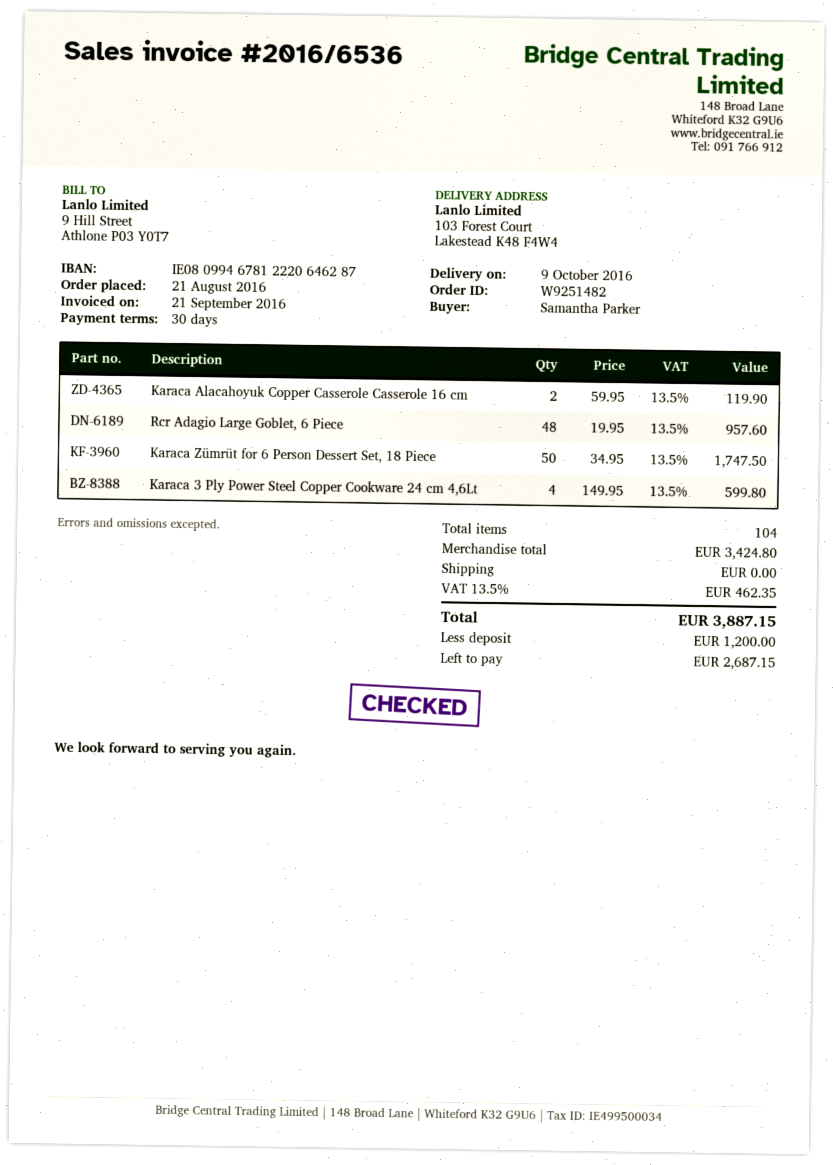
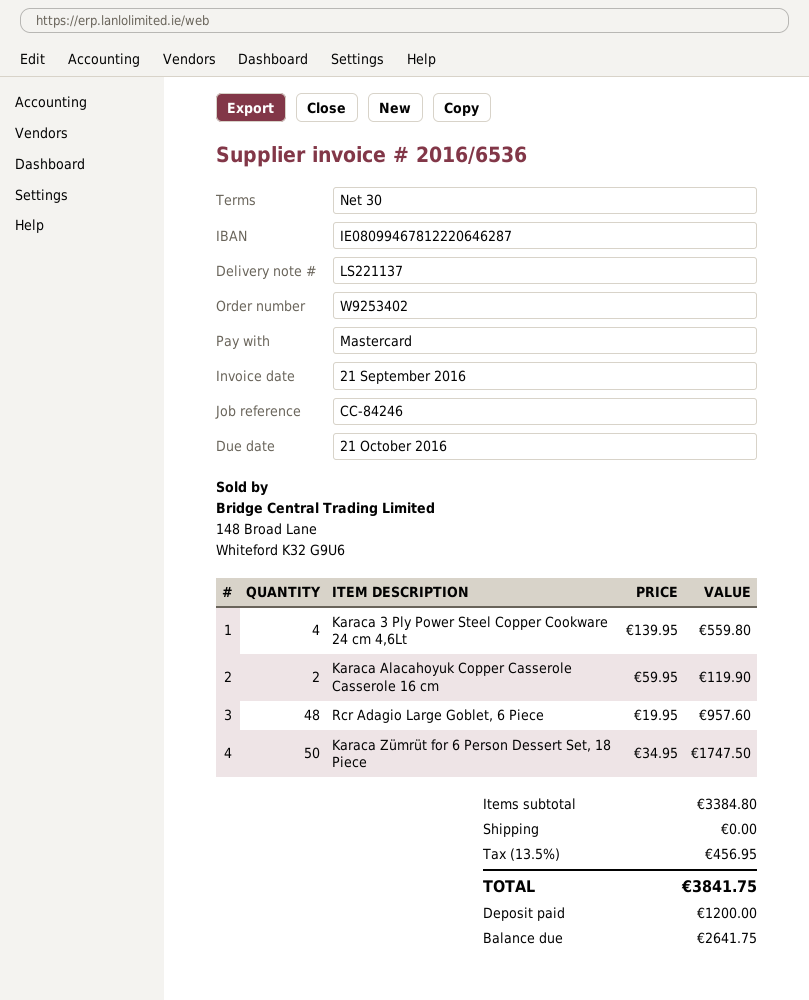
order number: W9251482 -> W9253402
Karaca 3 Ply Power Steel Copper Cookware 24 cm 4,6Lt: 4 x 149.95 = 599.80 -> 4 x 139.95 = 559.80
subtotal: 3424.80 -> 3384.80
tax: 13.5% = 462.35 -> 13.5% = 456.95
total: 3887.15 -> 3841.75
balance: 2687.15 -> 2641.75

